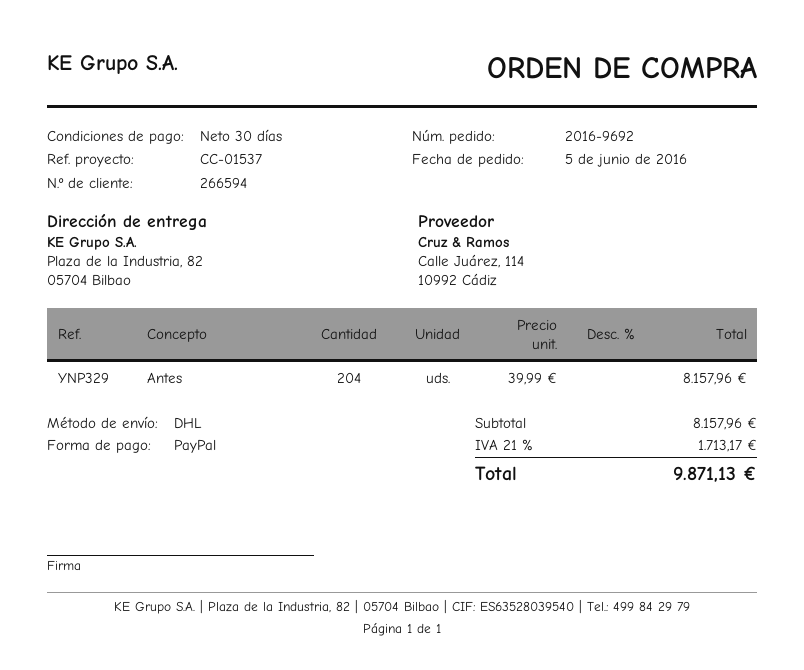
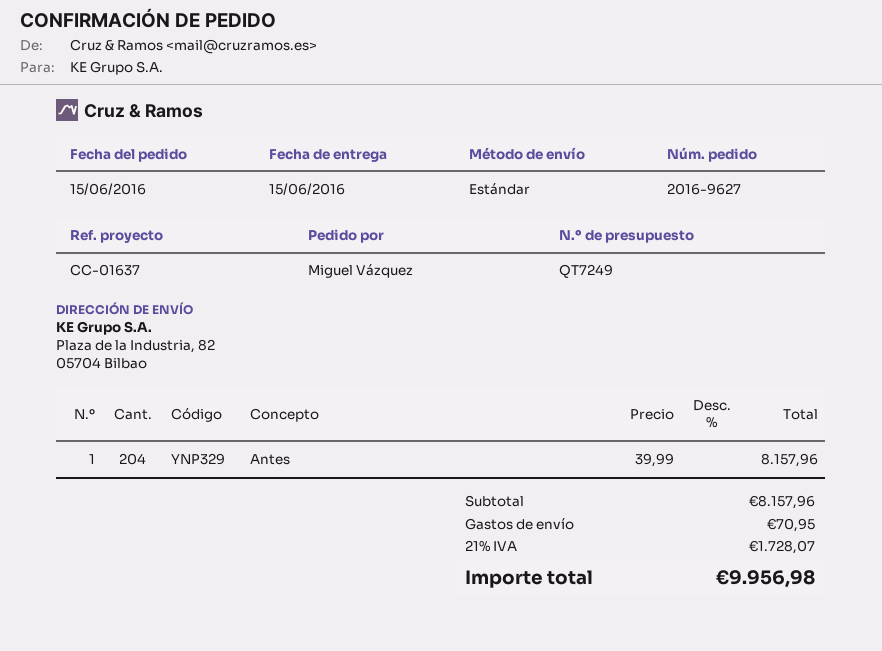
order number: 2016-9692 -> 2016-9627
order date: 2016-06-05 -> 2016-06-15
reference: CC-01537 -> CC-01637
shipping method: DHL -> standard
shipping: none -> 70.95
tax: 21% = 1713.17 -> 21% = 1728.07
total: 9871.13 -> 9956.98

